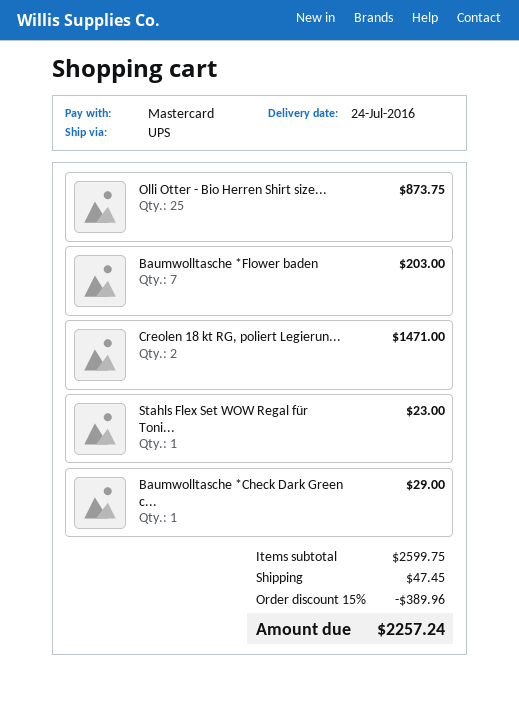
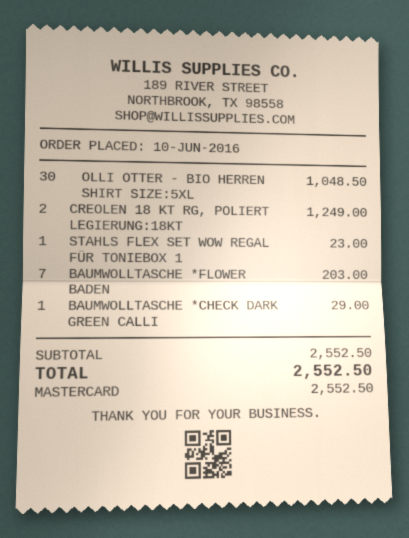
Olli Otter - Bio Herren Shirt size...: 25 for 873.75 -> 30 for 1048.50
Creolen 18 kt RG, poliert Legierun...: 2 for 1471.00 -> 2 for 1249.00
subtotal: 2599.75 -> 2552.50
discount: 15% = 389.96 -> none
shipping: 47.45 -> none
total: 2257.24 -> 2552.50

